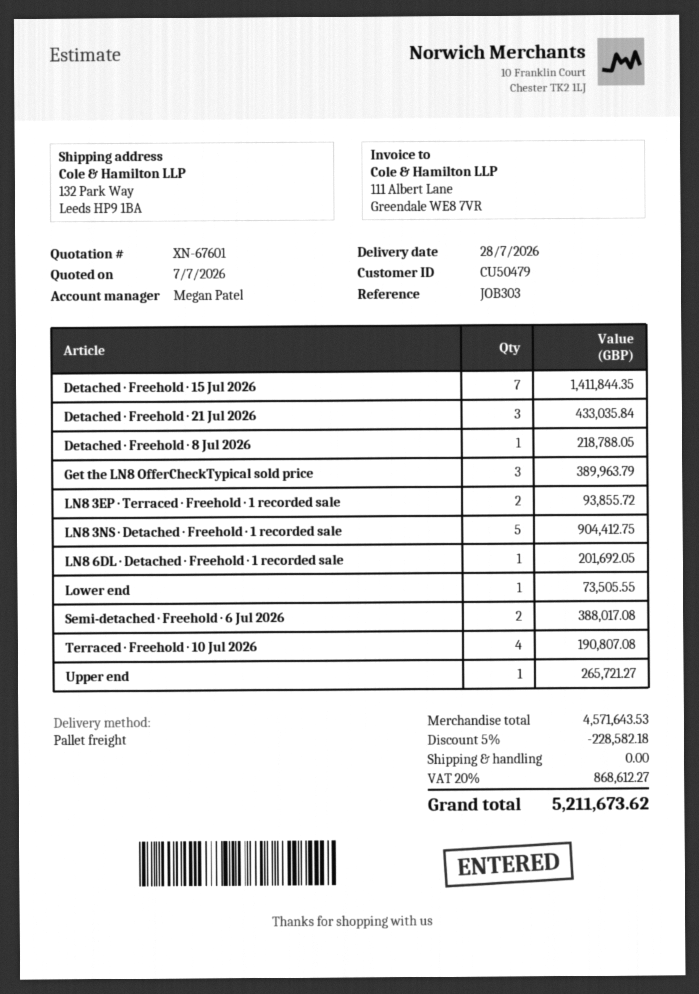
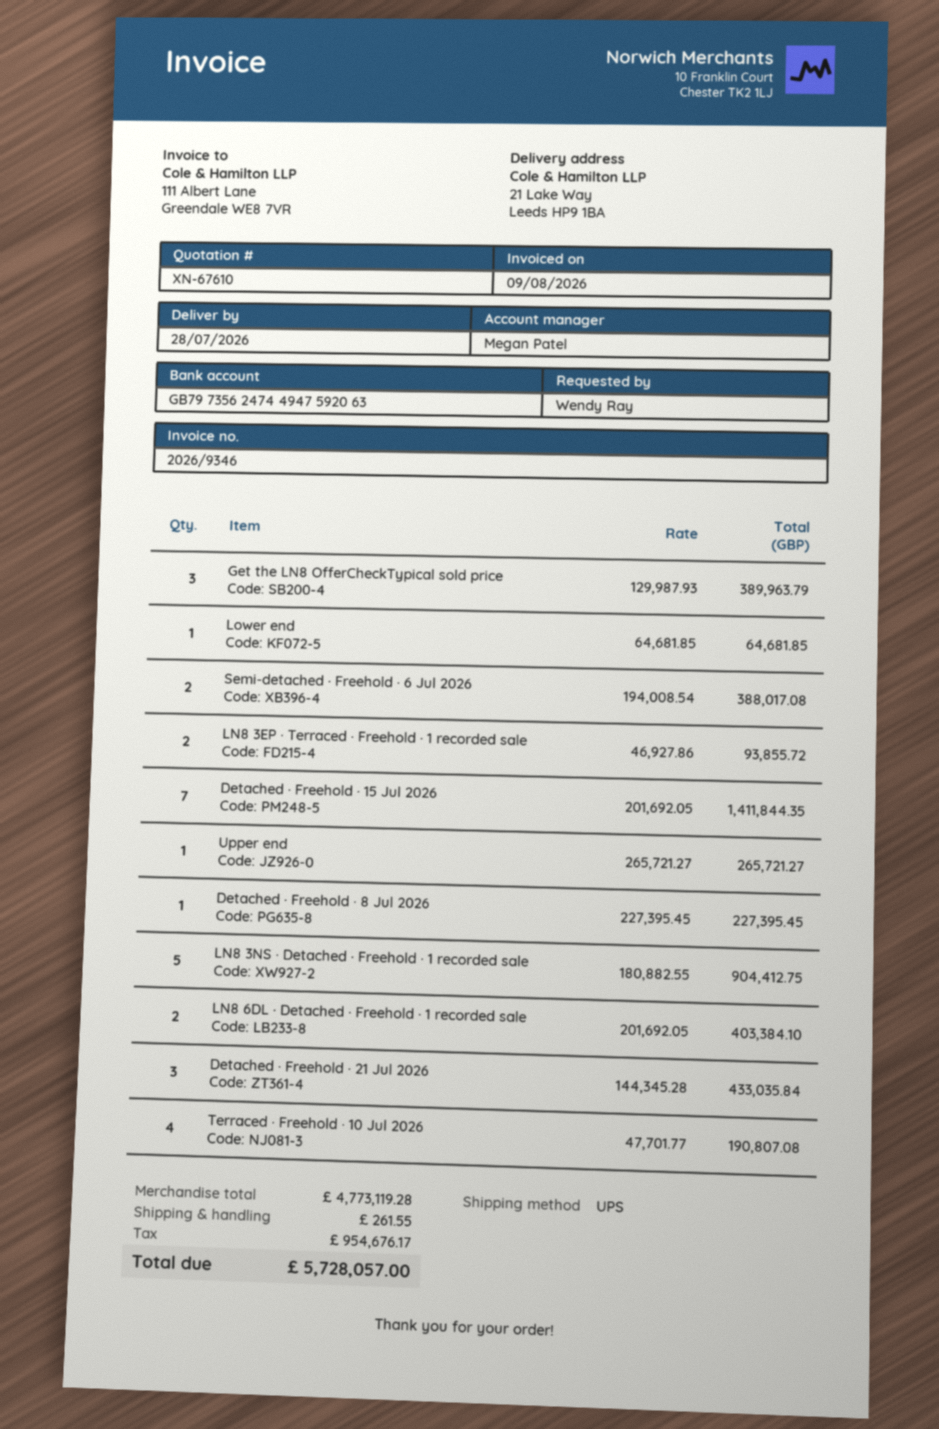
quote number: XN-67601 -> XN-67610
shipping method: pallet freight -> UPS
ship to: 132 Park Way, Leeds HP9 1BA -> 21 Lake Way, Leeds HP9 1BA
Detached · Freehold · 8 Jul 2026: 1 for 218788.05 -> 1 for 227395.45
LN8 6DL · Detached · Freehold · 1 recorded sale: 1 for 201692.05 -> 2 for 403384.10
Lower end: 1 for 73505.55 -> 1 for 64681.85
subtotal: 4571643.53 -> 4773119.28
discount: 5% = 228582.18 -> none
shipping: 0.00 -> 261.55
tax: 868612.27 -> 954676.17
total: 5211673.62 -> 5728057.00

